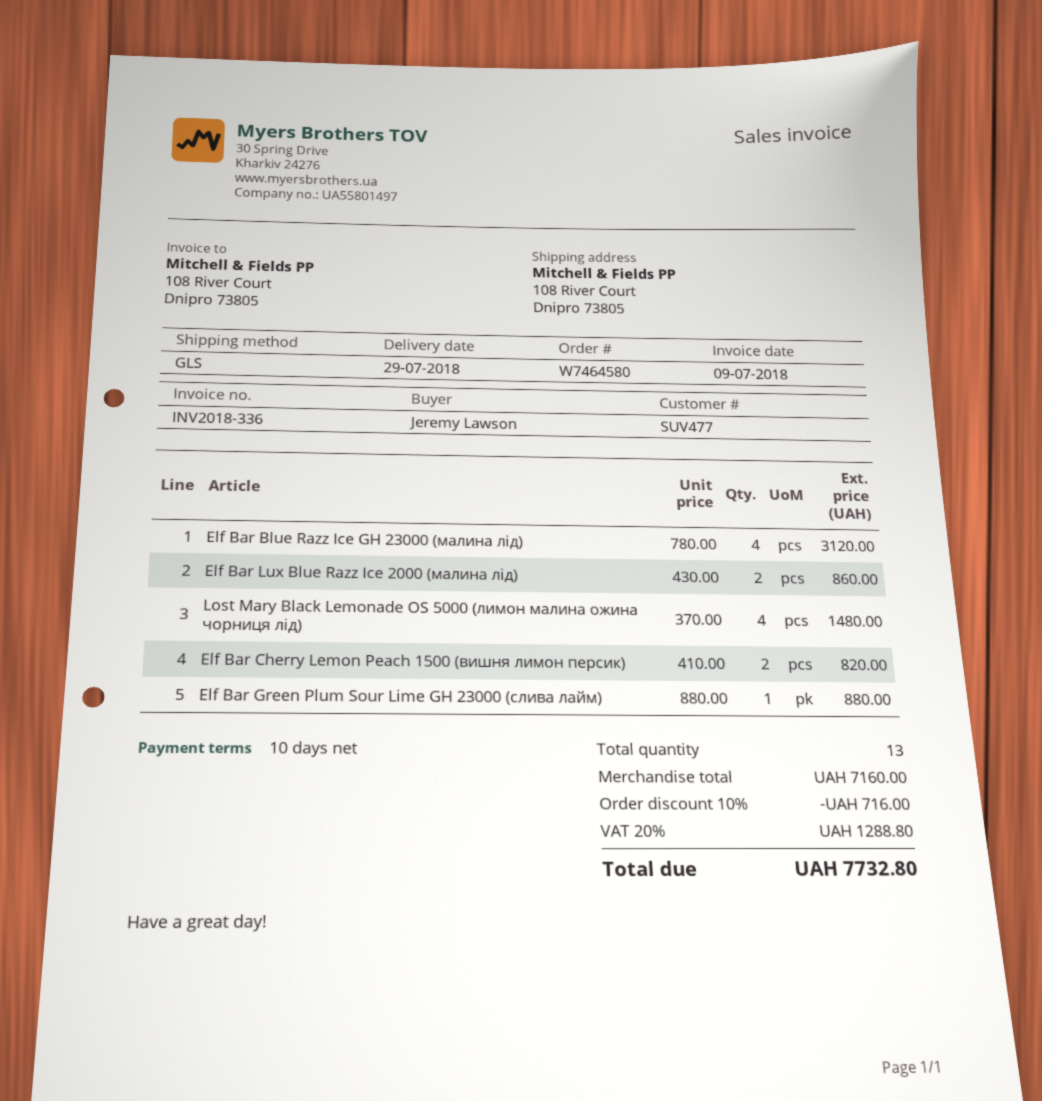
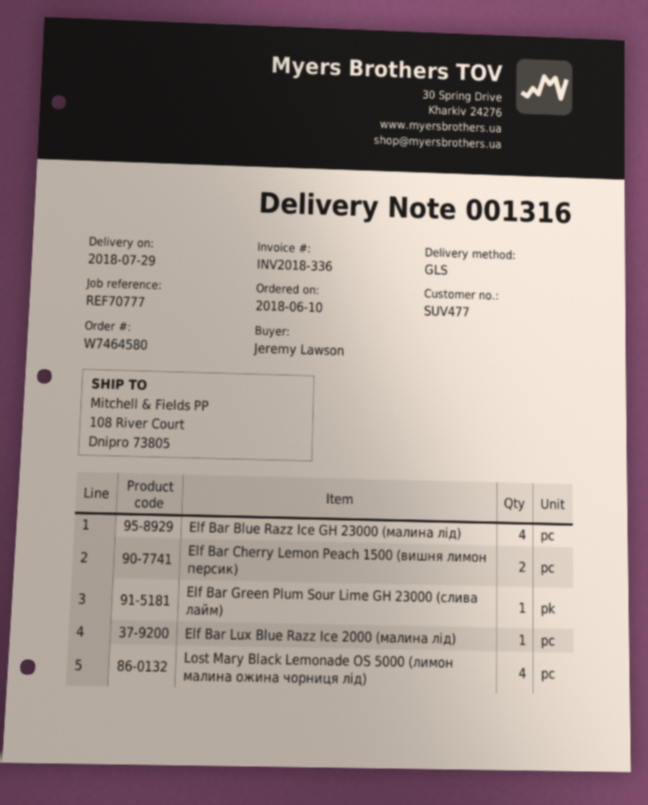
Elf Bar Lux Blue Razz Ice 2000 (малина лід): 2 -> 1

